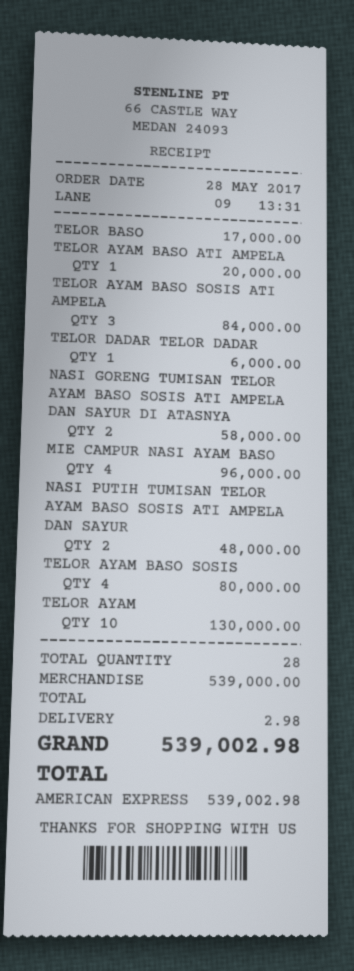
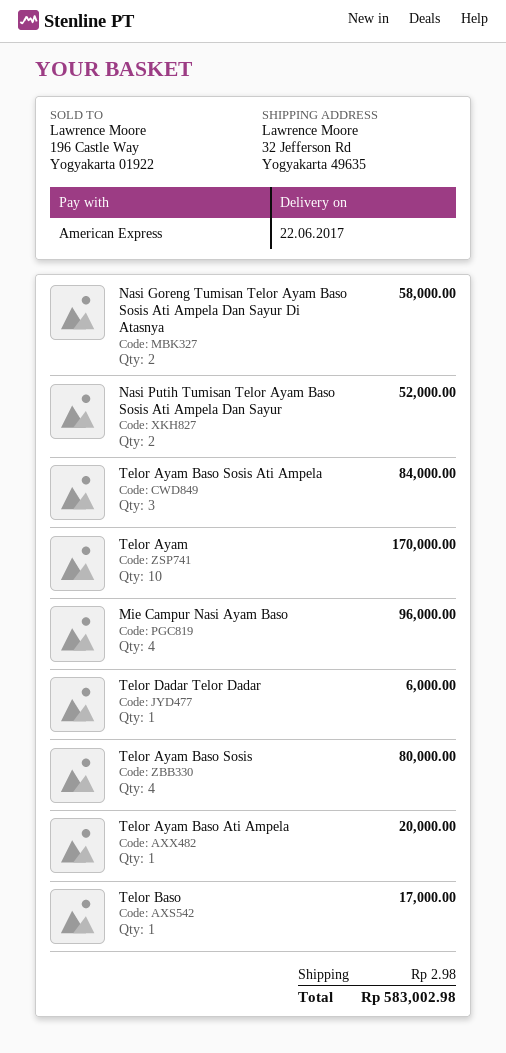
NASI PUTIH TUMISAN TELOR AYAM BASO SOSIS ATI AMPELA DAN SAYUR: 2 for 48000.00 -> 2 for 52000.00
TELOR AYAM: 10 for 130000.00 -> 10 for 170000.00
total: 539002.98 -> 583002.98

